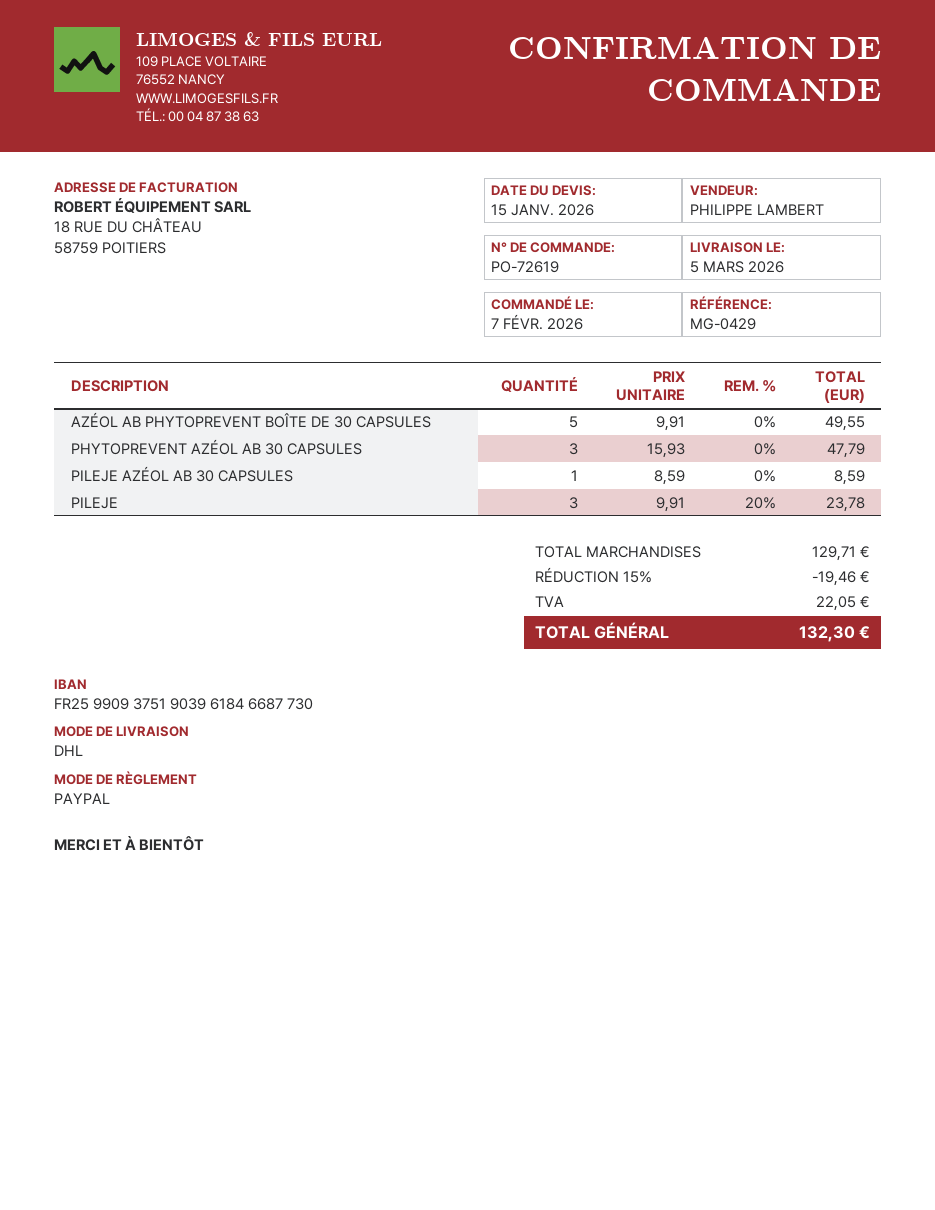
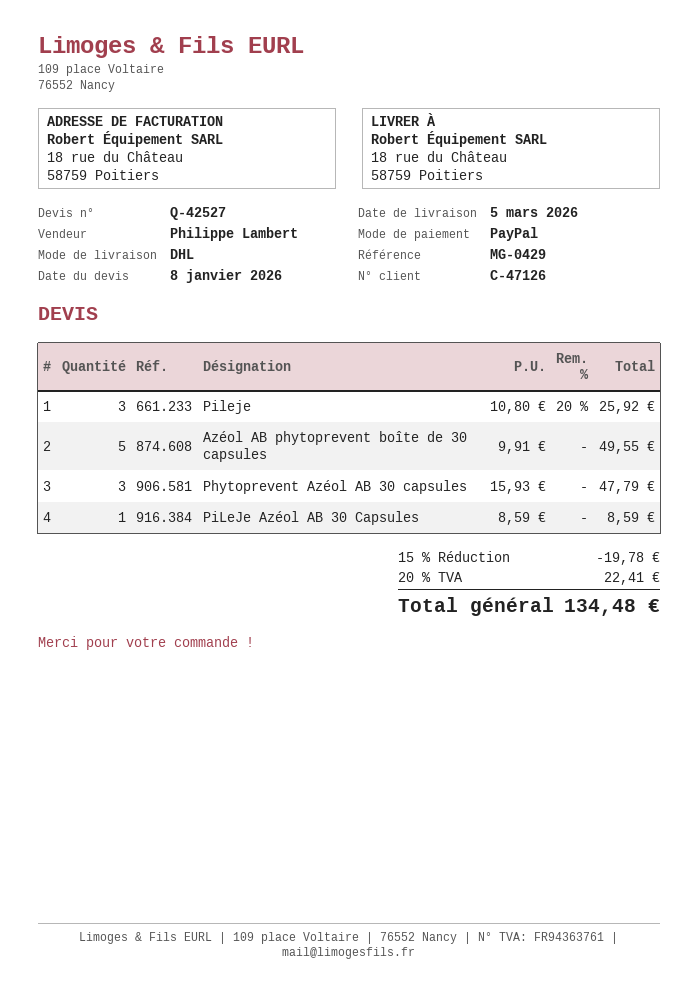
quote date: 2026-01-15 -> 2026-01-08
PILEJE: 3 x 9.91 - 20% = 23.78 -> 3 x 10.80 - 20% = 25.92
discount: 15% = 19.46 -> 15% = 19.78
tax: 22.05 -> 22.41
total: 132.30 -> 134.48

